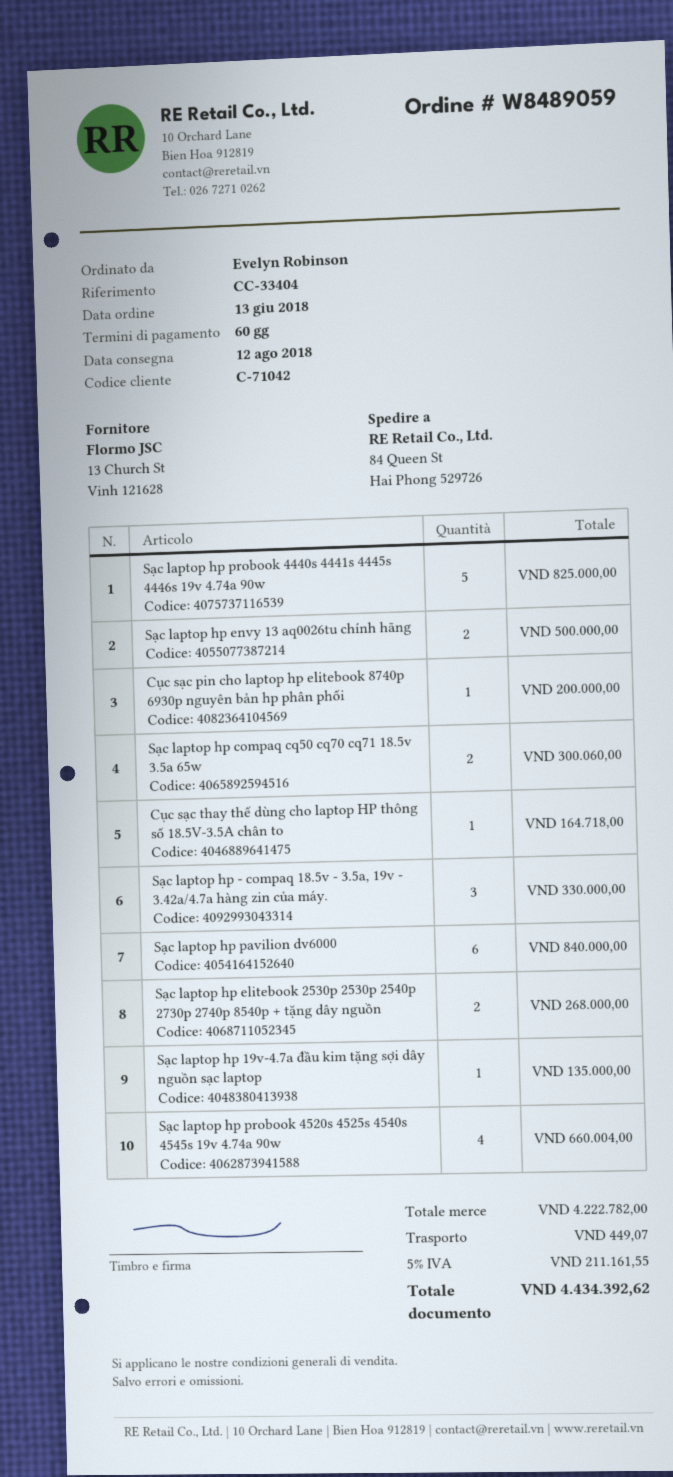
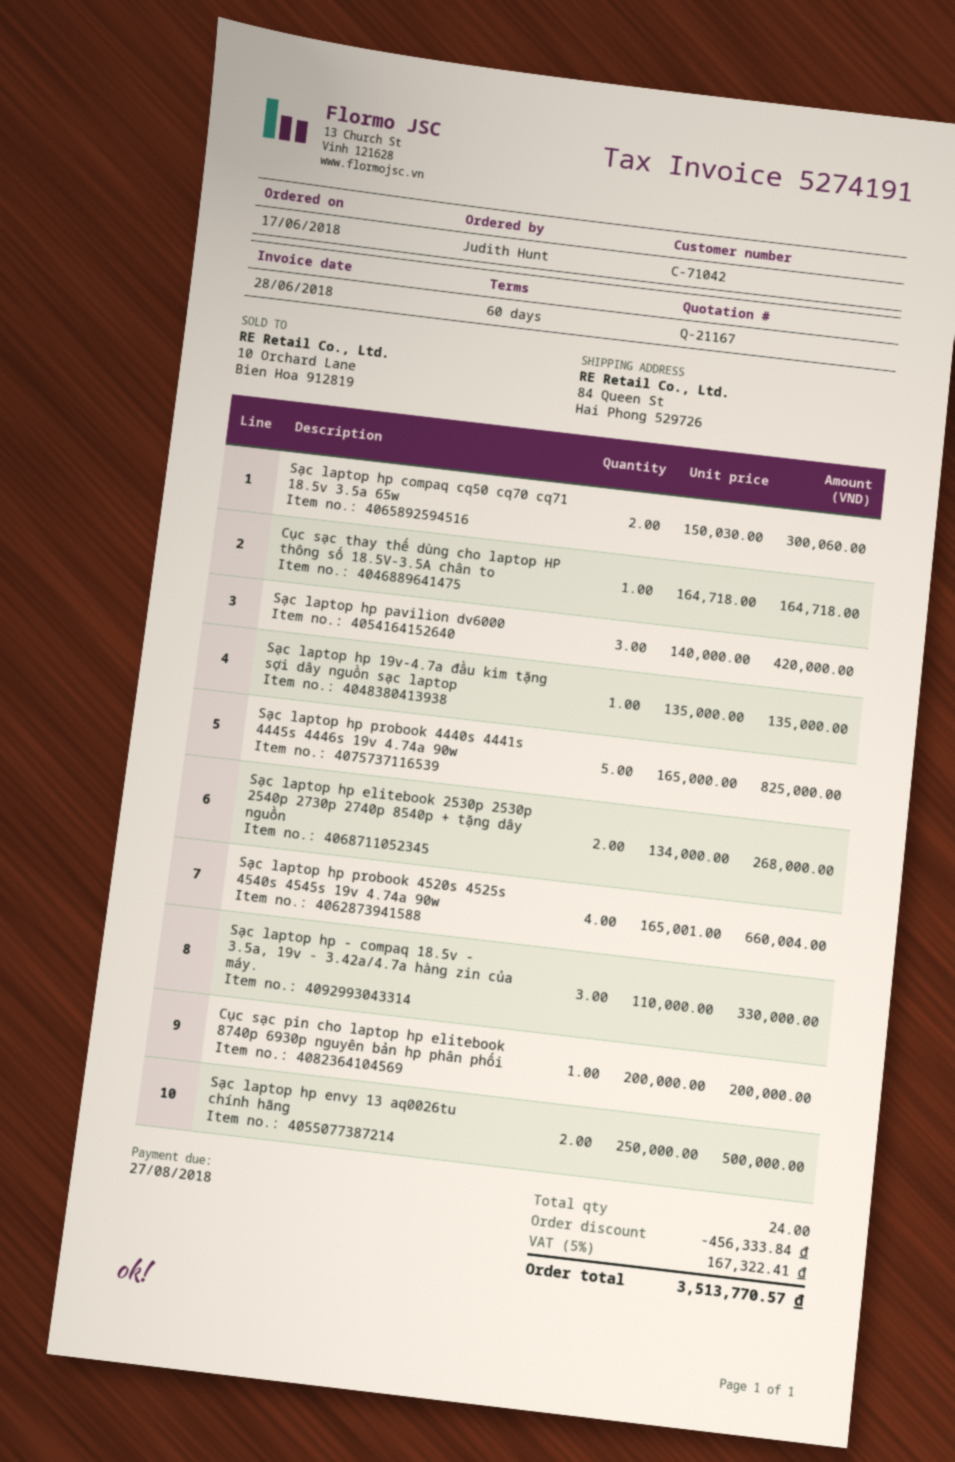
order date: 2018-06-13 -> 2018-06-17
ordered by: Evelyn Robinson -> Judith Hunt
Sạc laptop hp pavilion dv6000: 6 for 840000.00 -> 3 for 420000.00
discount: none -> 456333.84
shipping: 449.07 -> none
tax: 5% = 211161.55 -> 5% = 167322.41
total: 4434392.62 -> 3513770.57

